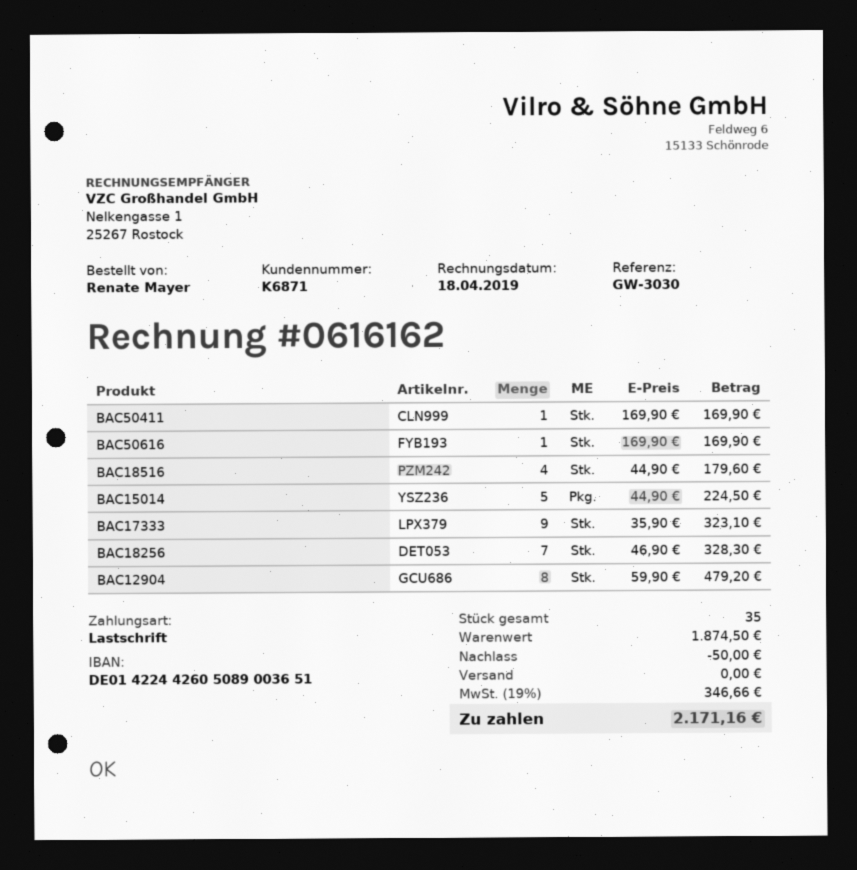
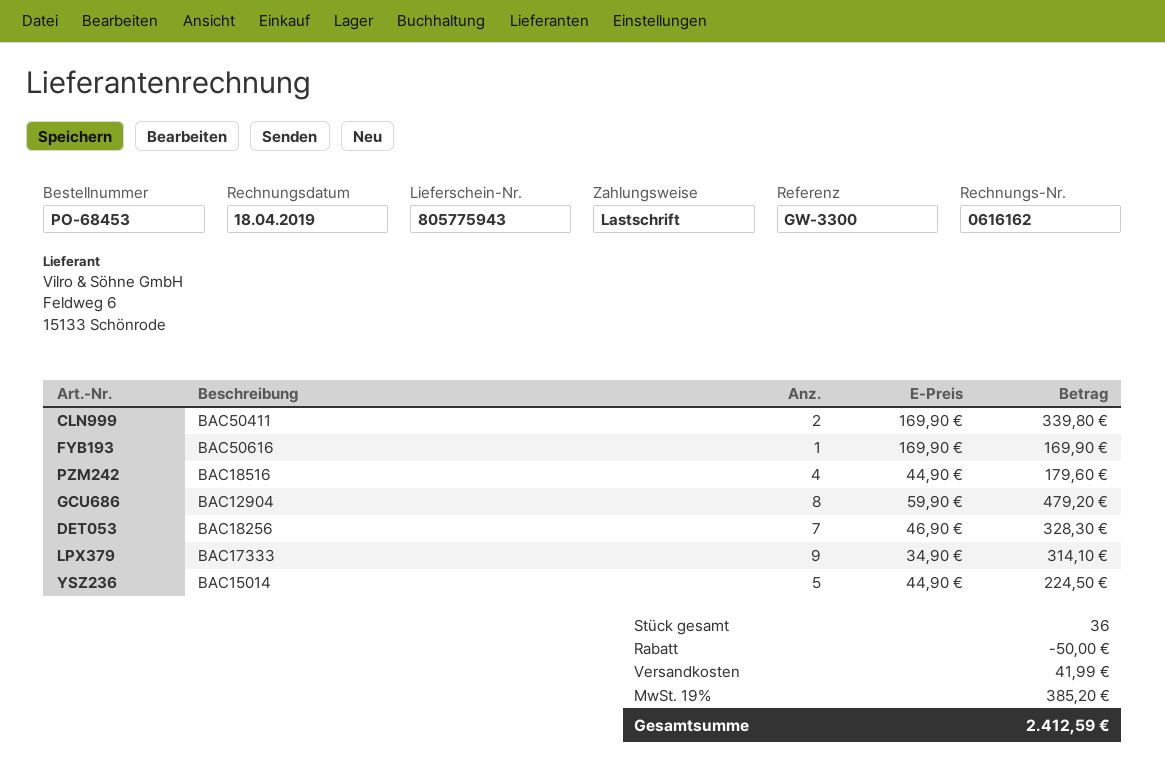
reference: GW-3030 -> GW-3300
BAC50411: 1 x 169.90 = 169.90 -> 2 x 169.90 = 339.80
BAC17333: 9 x 35.90 = 323.10 -> 9 x 34.90 = 314.10
total quantity: 35 -> 36
shipping: 0.00 -> 41.99
tax: 19% = 346.66 -> 19% = 385.20
total: 2171.16 -> 2412.59

